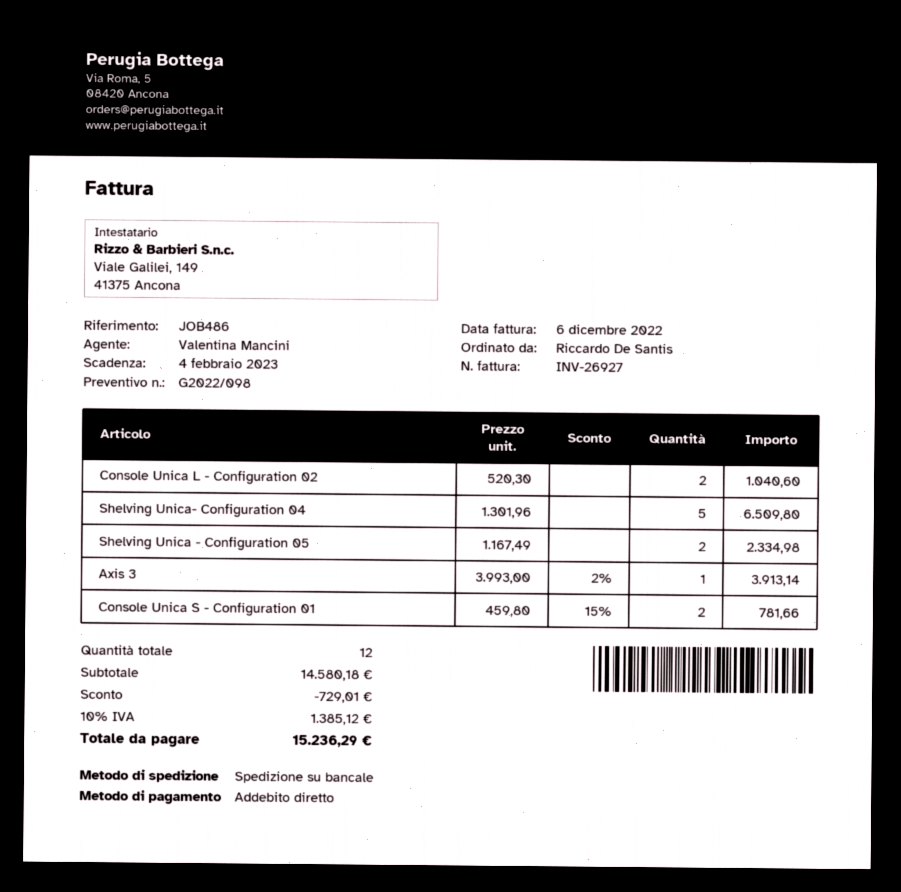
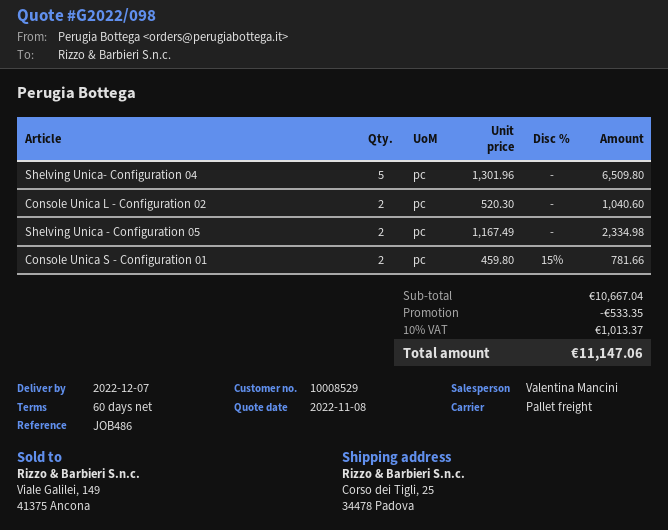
Axis 3: 1 x 3993.00 - 2% = 3913.14 -> none
subtotal: 14580.18 -> 10667.04
discount: 729.01 -> 533.35
tax: 10% = 1385.12 -> 10% = 1013.37
total: 15236.29 -> 11147.06

